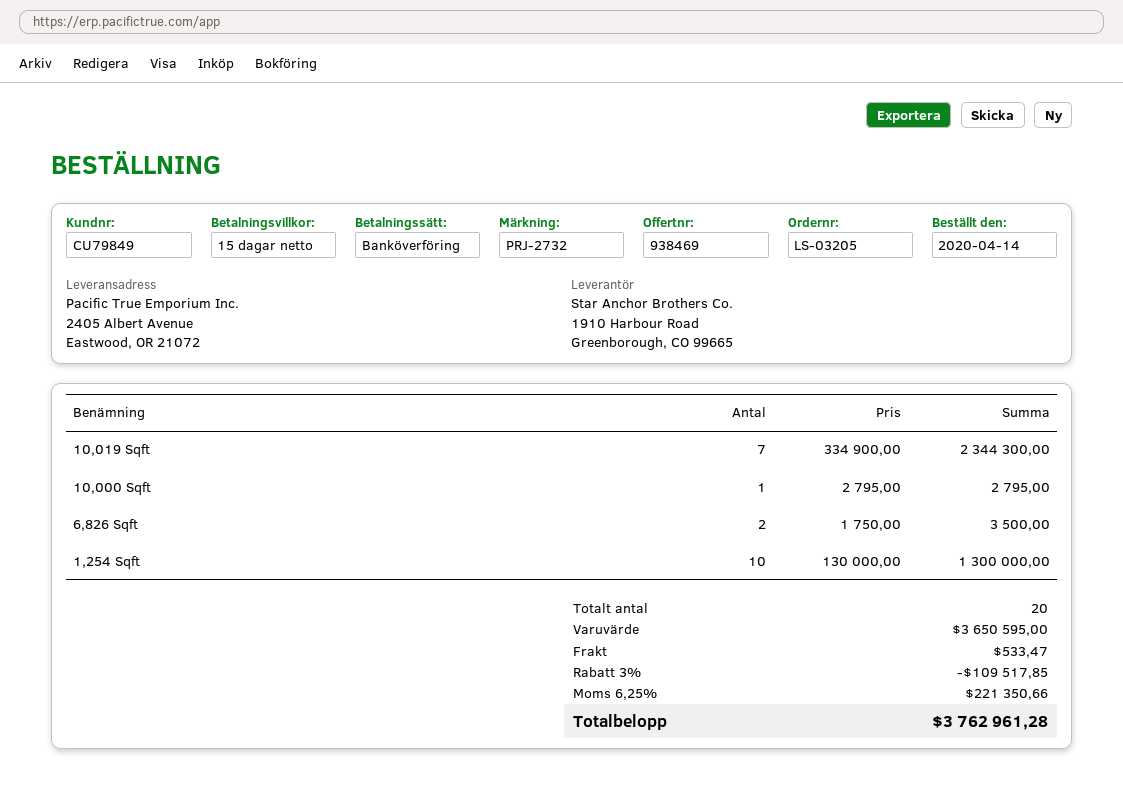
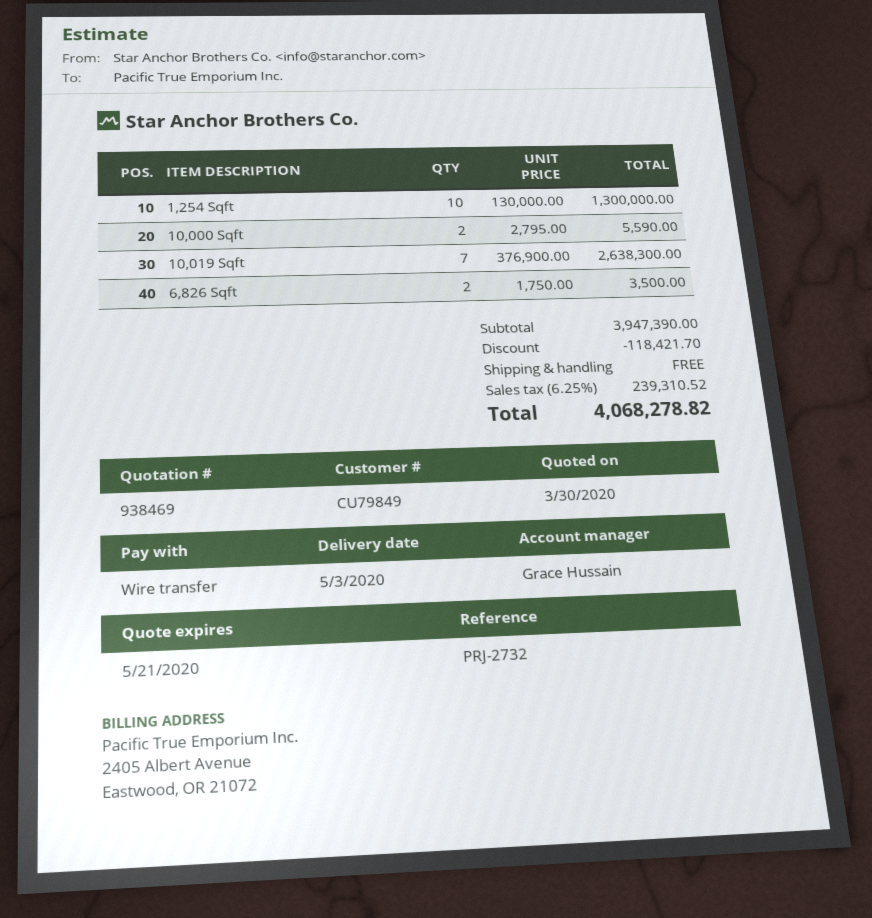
10,019 Sqft: 7 x 334900.00 = 2344300.00 -> 7 x 376900.00 = 2638300.00
10,000 Sqft: 1 x 2795.00 = 2795.00 -> 2 x 2795.00 = 5590.00
subtotal: 3650595.00 -> 3947390.00
discount: 109517.85 -> 118421.70
shipping: 533.47 -> 0.00
tax: 6.25% = 221350.66 -> 6.25% = 239310.52
total: 3762961.28 -> 4068278.82

